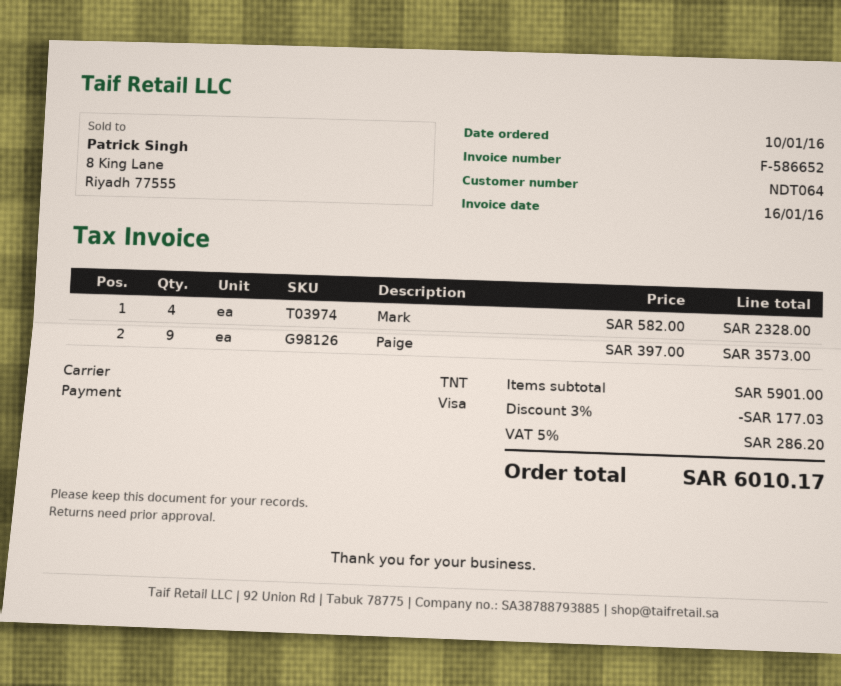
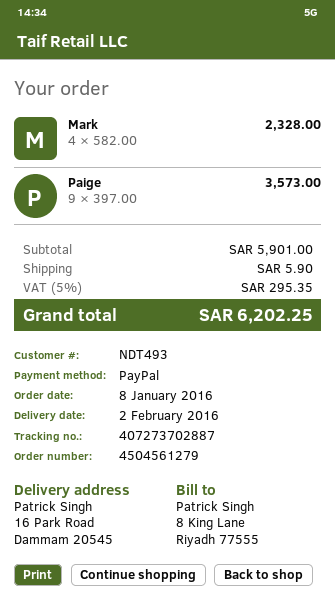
order date: 2016-01-10 -> 2016-01-08
customer number: NDT064 -> NDT493
payment method: Visa -> PayPal
discount: 3% = 177.03 -> none
shipping: none -> 5.90
tax: 5% = 286.20 -> 5% = 295.35
total: 6010.17 -> 6202.25

